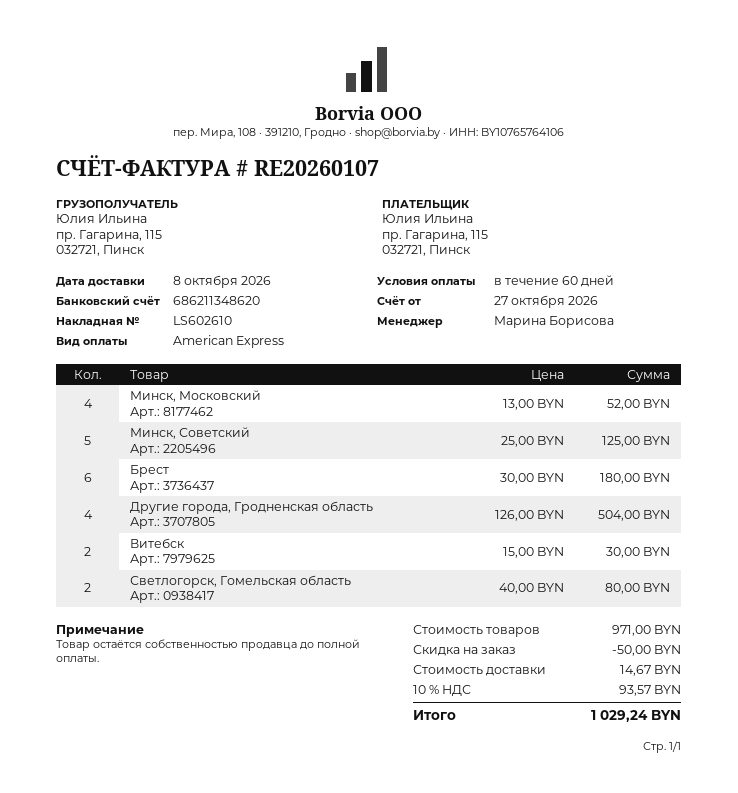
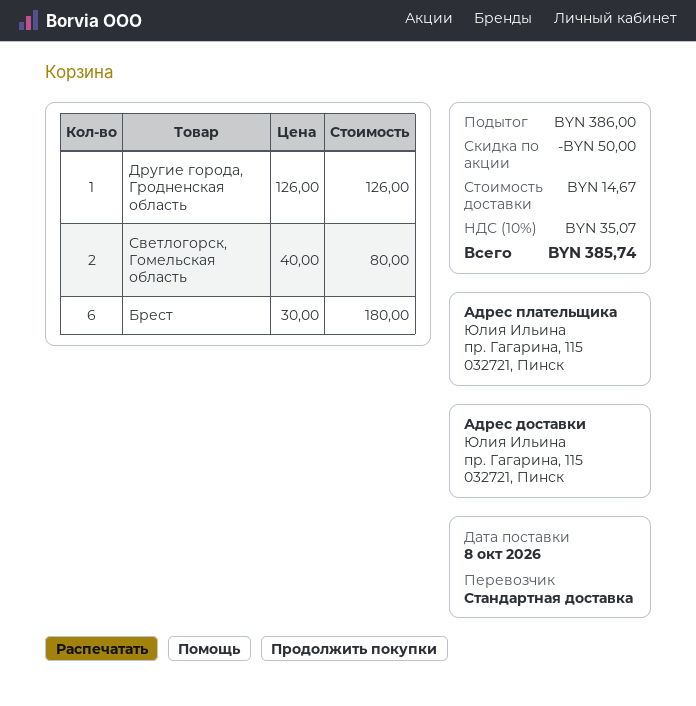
Минск, Московский: 4 x 13.00 = 52.00 -> none
Минск, Советский: 5 x 25.00 = 125.00 -> none
Другие города, Гродненская область: 4 x 126.00 = 504.00 -> 1 x 126.00 = 126.00
Витебск: 2 x 15.00 = 30.00 -> none
subtotal: 971.00 -> 386.00
tax: 10% = 93.57 -> 10% = 35.07
total: 1029.24 -> 385.74

